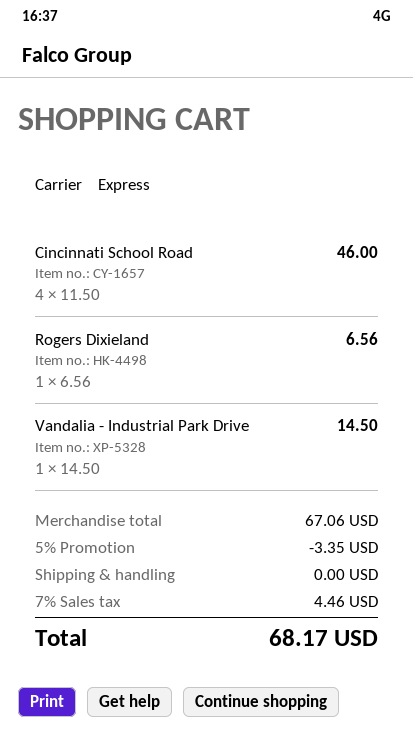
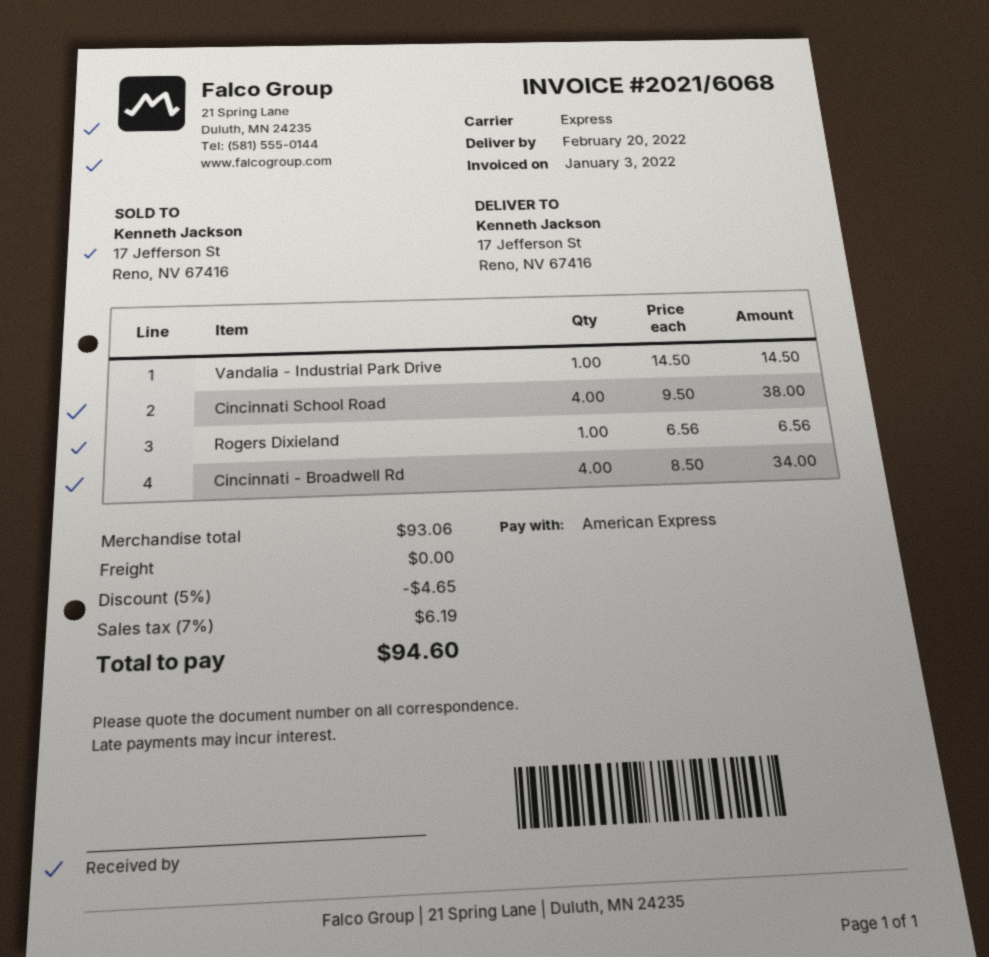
Cincinnati School Road: 4 x 11.50 = 46.00 -> 4 x 9.50 = 38.00
Cincinnati - Broadwell Rd: none -> 4 x 8.50 = 34.00
subtotal: 67.06 -> 93.06
discount: 5% = 3.35 -> 5% = 4.65
tax: 7% = 4.46 -> 7% = 6.19
total: 68.17 -> 94.60

